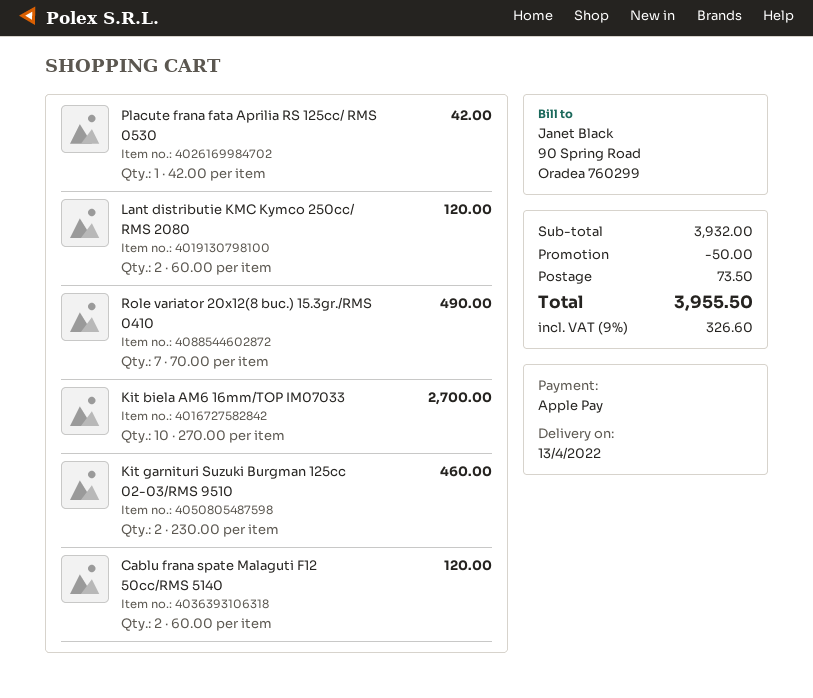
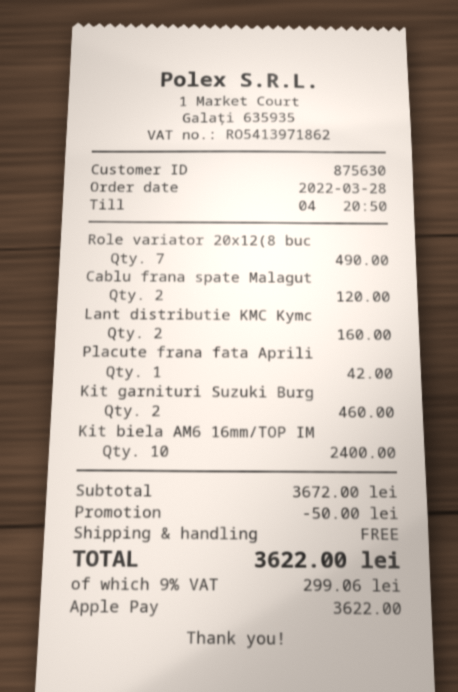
Lant distributie KMC Kymco 250cc/ RMS 2080: 2 for 120.00 -> 2 for 160.00
Kit biela AM6 16mm/TOP IM07033: 10 for 2700.00 -> 10 for 2400.00
subtotal: 3932.00 -> 3672.00
shipping: 73.50 -> 0.00
tax: 9% = 326.60 -> 9% = 299.06
total: 3955.50 -> 3622.00

